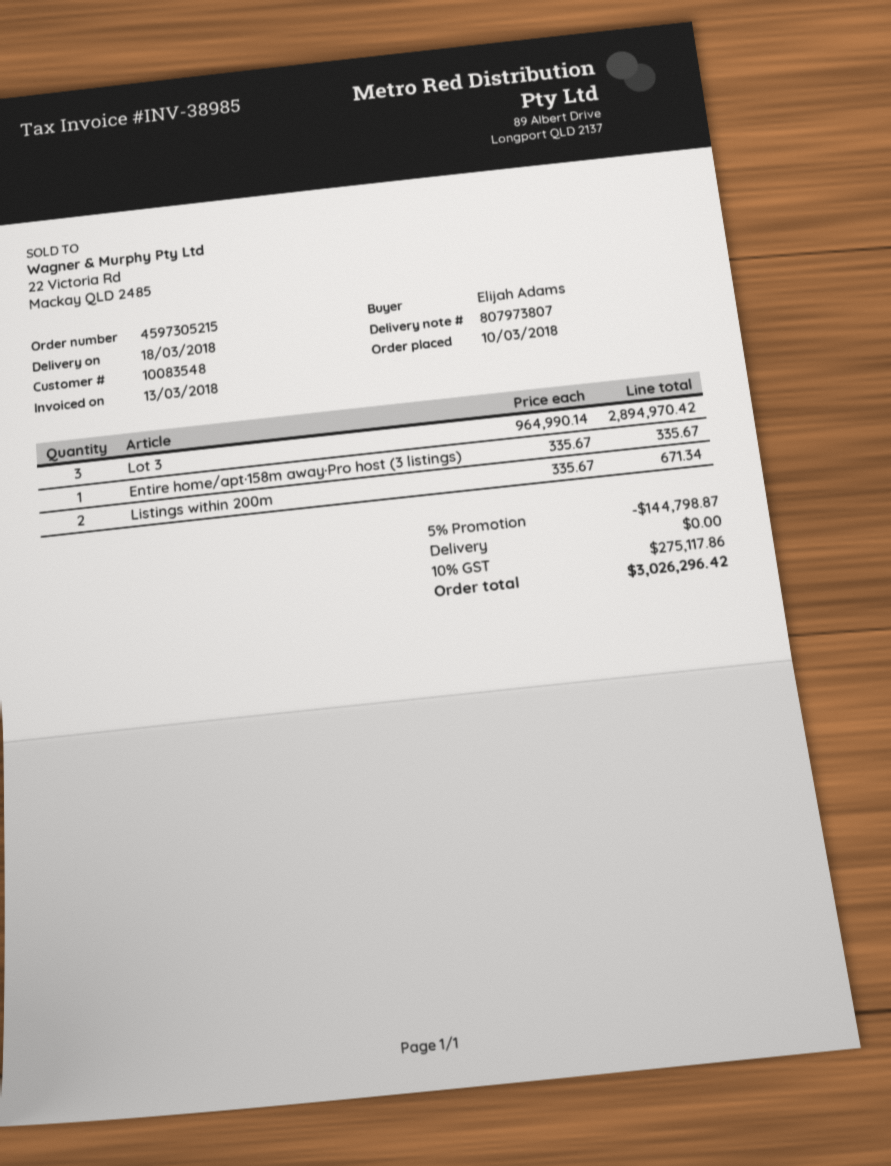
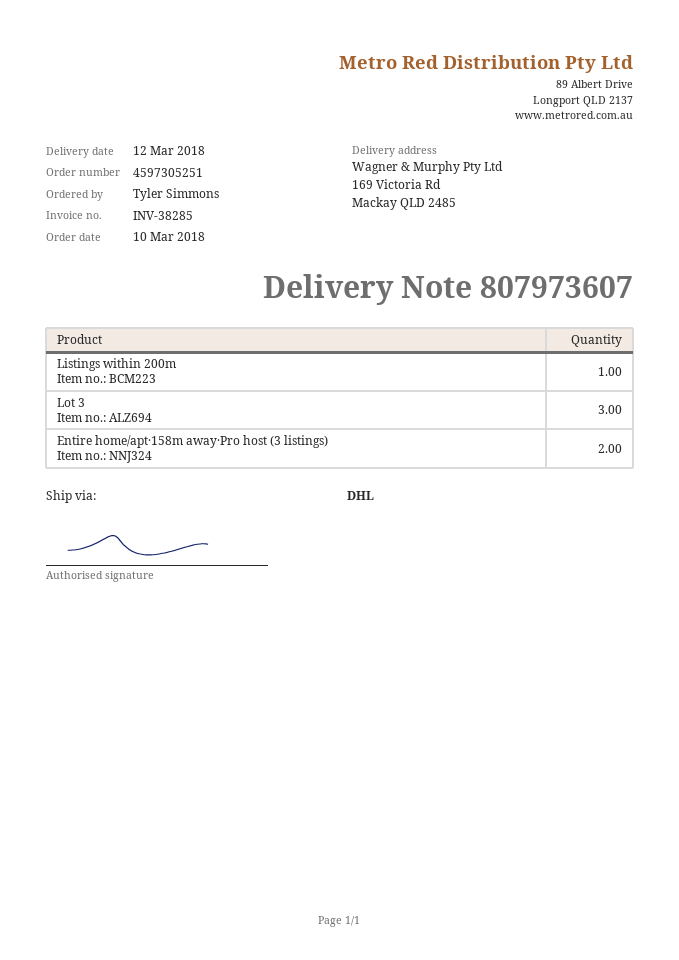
order number: 4597305215 -> 4597305251
delivery note number: 807973807 -> 807973607
delivery date: 2018-03-18 -> 2018-03-12
invoice number: INV-38985 -> INV-38285
ordered by: Elijah Adams -> Tyler Simmons
Entire home/apt·158m away·Pro host (3 listings): 1 -> 2
Listings within 200m: 2 -> 1

